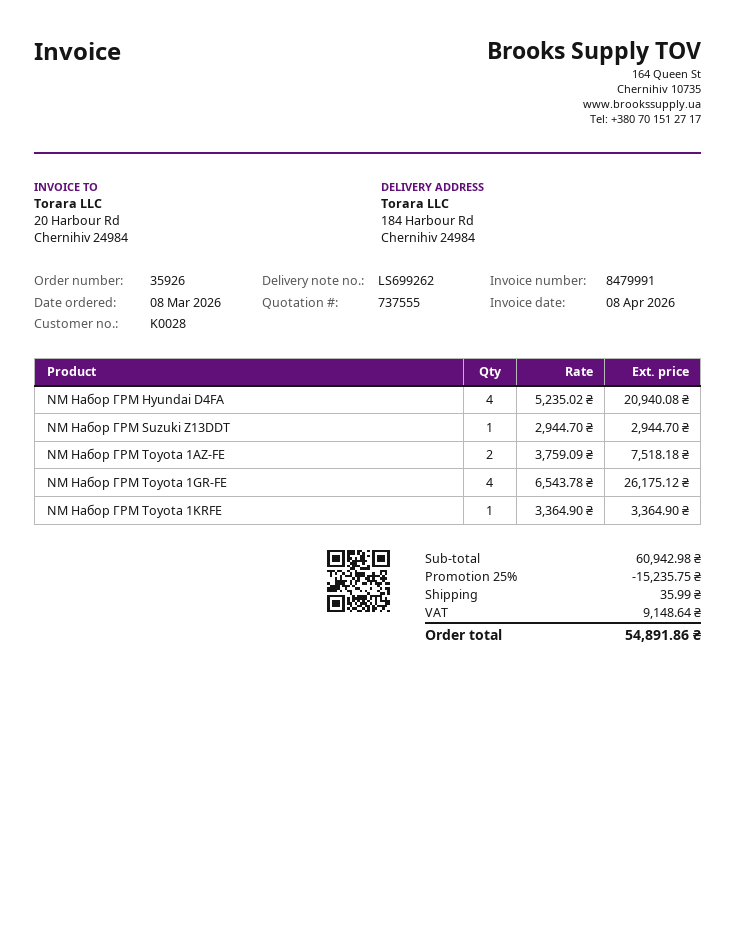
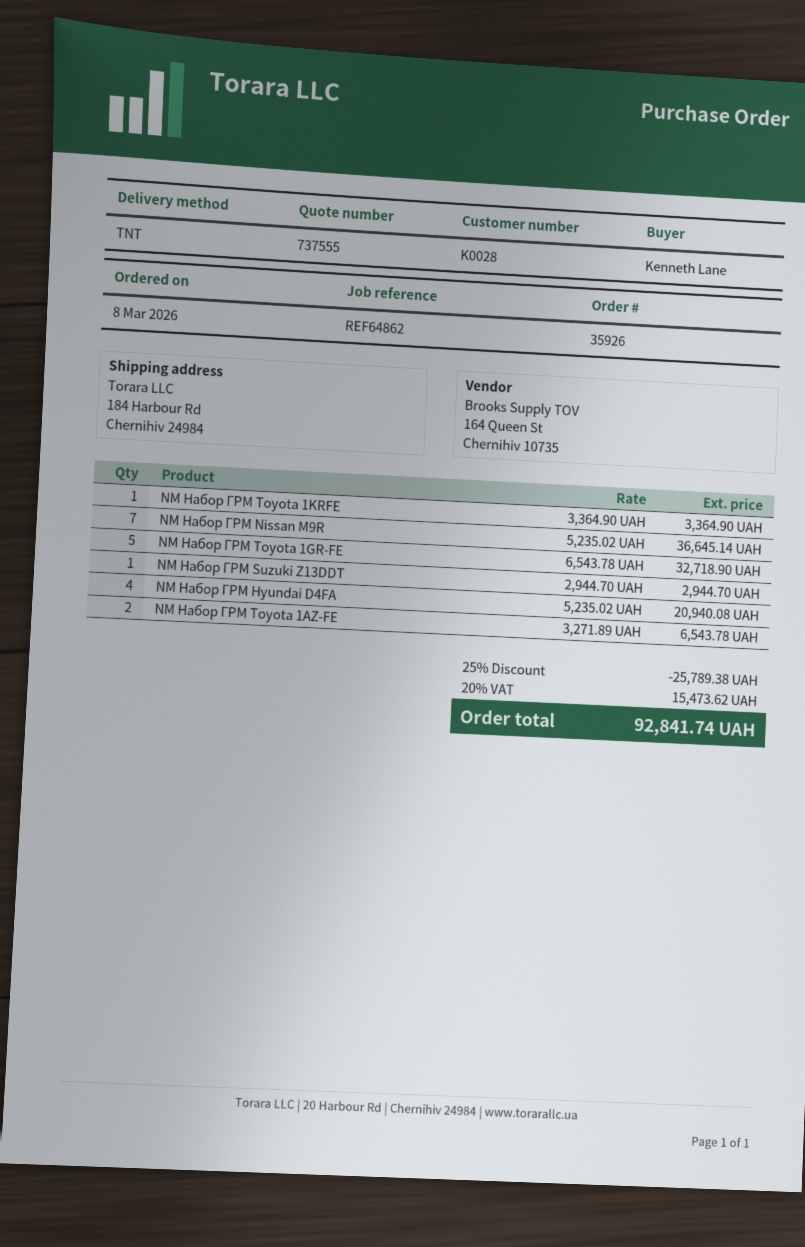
NM Набор ГРМ Toyota 1AZ-FE: 2 x 3759.09 = 7518.18 -> 2 x 3271.89 = 6543.78
NM Набор ГРМ Toyota 1GR-FE: 4 x 6543.78 = 26175.12 -> 5 x 6543.78 = 32718.90
NM Набор ГРМ Nissan M9R: none -> 7 x 5235.02 = 36645.14
discount: 25% = 15235.75 -> 25% = 25789.38
shipping: 35.99 -> none
tax: 9148.64 -> 15473.62
total: 54891.86 -> 92841.74

